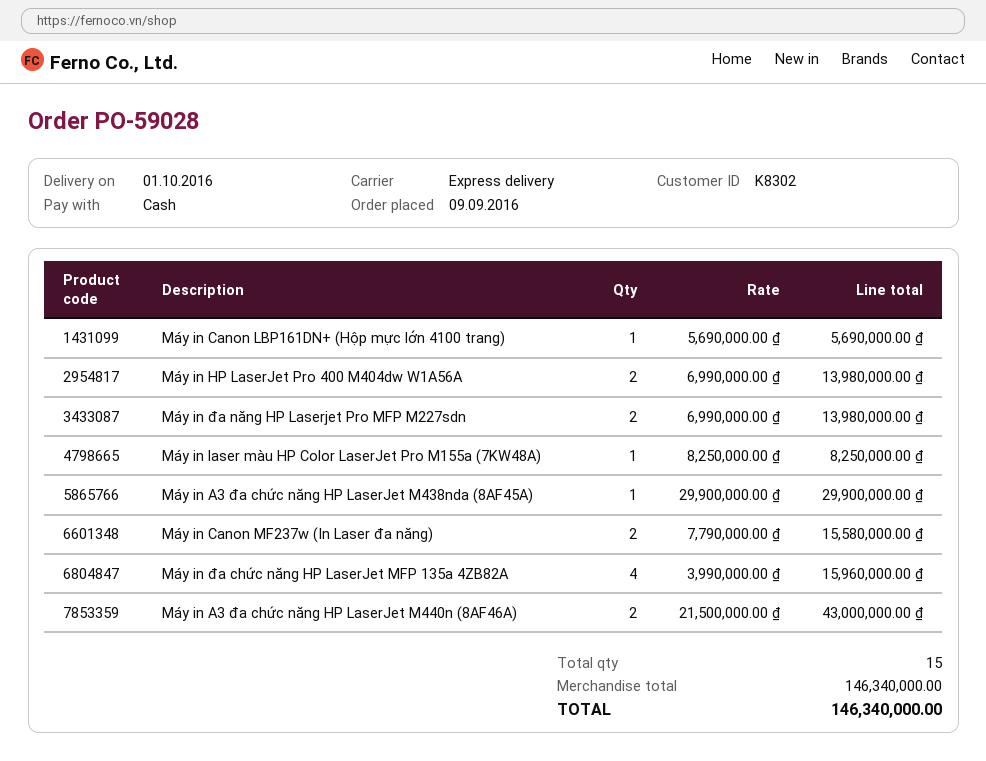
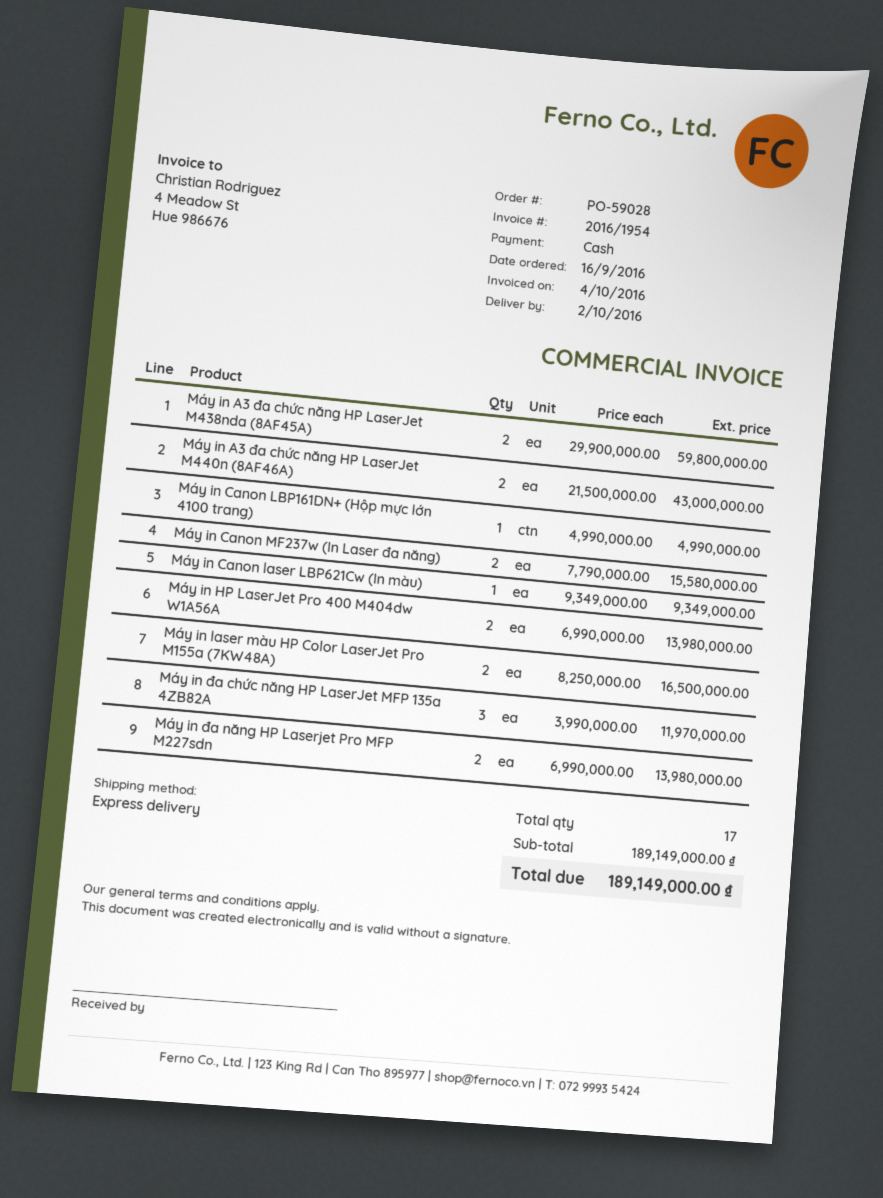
order date: 2016-09-09 -> 2016-09-16
delivery date: 2016-10-01 -> 2016-10-02
Máy in Canon LBP161DN+ (Hộp mực lớn 4100 trang): 1 x 5690000.00 = 5690000.00 -> 1 x 4990000.00 = 4990000.00
Máy in laser màu HP Color LaserJet Pro M155a (7KW48A): 1 x 8250000.00 = 8250000.00 -> 2 x 8250000.00 = 16500000.00
Máy in A3 đa chức năng HP LaserJet M438nda (8AF45A): 1 x 29900000.00 = 29900000.00 -> 2 x 29900000.00 = 59800000.00
Máy in đa chức năng HP LaserJet MFP 135a 4ZB82A: 4 x 3990000.00 = 15960000.00 -> 3 x 3990000.00 = 11970000.00
Máy in Canon laser LBP621Cw (In màu): none -> 1 x 9349000.00 = 9349000.00
total quantity: 15 -> 17
subtotal: 146340000.00 -> 189149000.00
total: 146340000.00 -> 189149000.00

